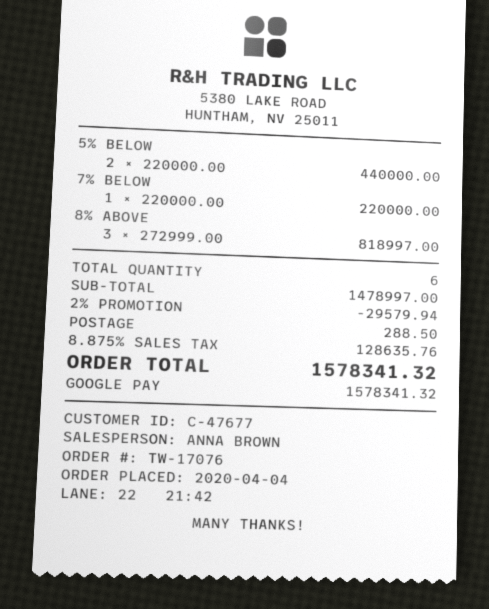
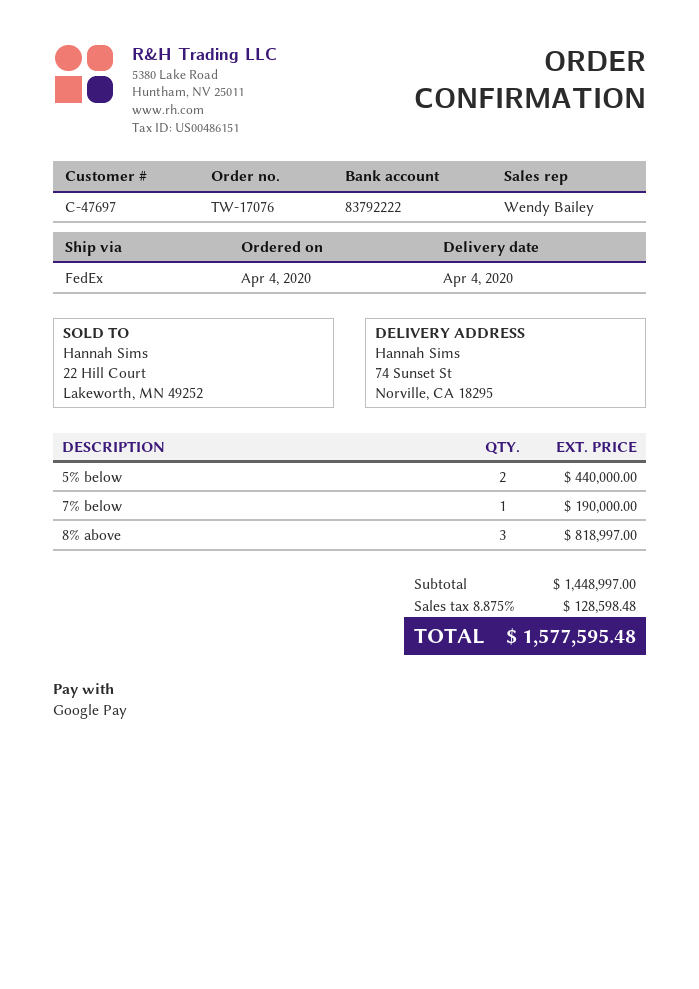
customer number: C-47677 -> C-47697
sales rep: ANNA BROWN -> Wendy Bailey
7% BELOW: 1 for 220000.00 -> 1 for 190000.00
subtotal: 1478997.00 -> 1448997.00
discount: 2% = 29579.94 -> none
shipping: 288.50 -> none
tax: 8.875% = 128635.76 -> 8.875% = 128598.48
total: 1578341.32 -> 1577595.48

